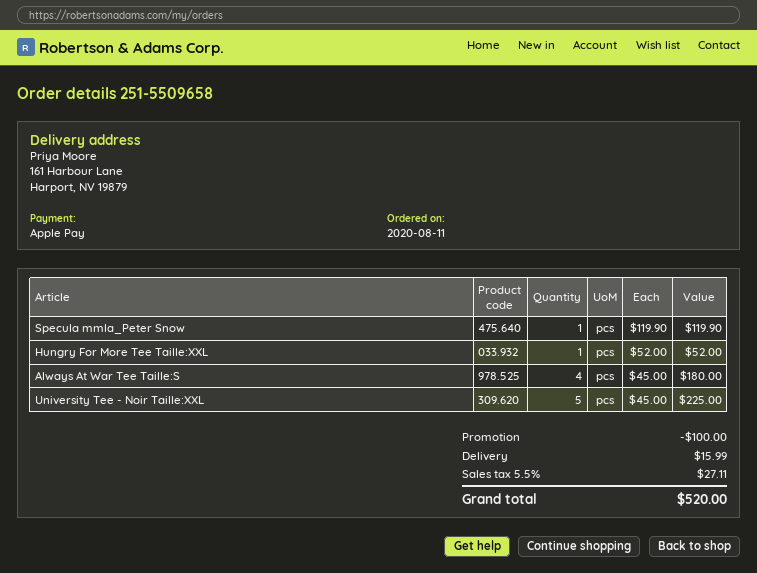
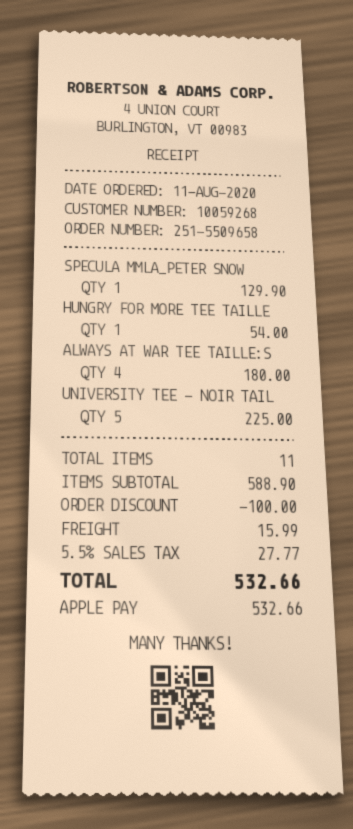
Specula mmla_Peter Snow: 1 for 119.90 -> 1 for 129.90
Hungry For More Tee Taille:XXL: 1 for 52.00 -> 1 for 54.00
tax: 5.5% = 27.11 -> 5.5% = 27.77
total: 520.00 -> 532.66

